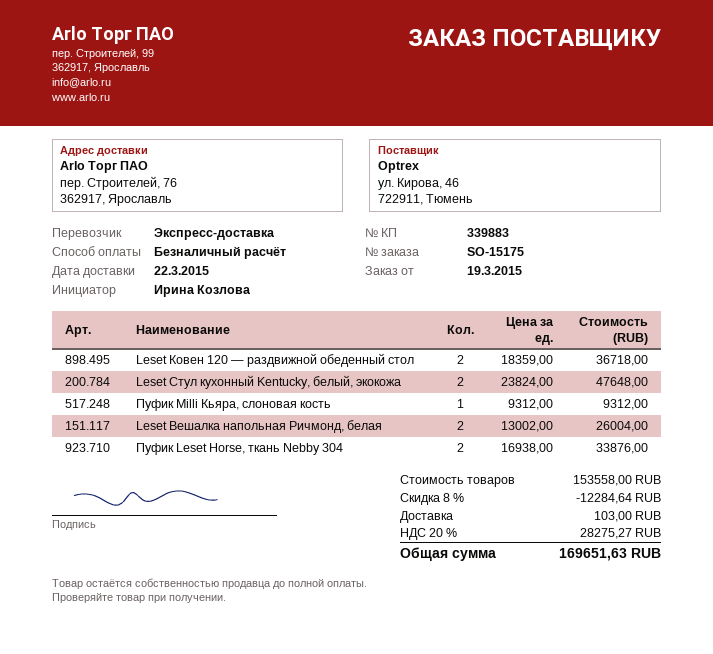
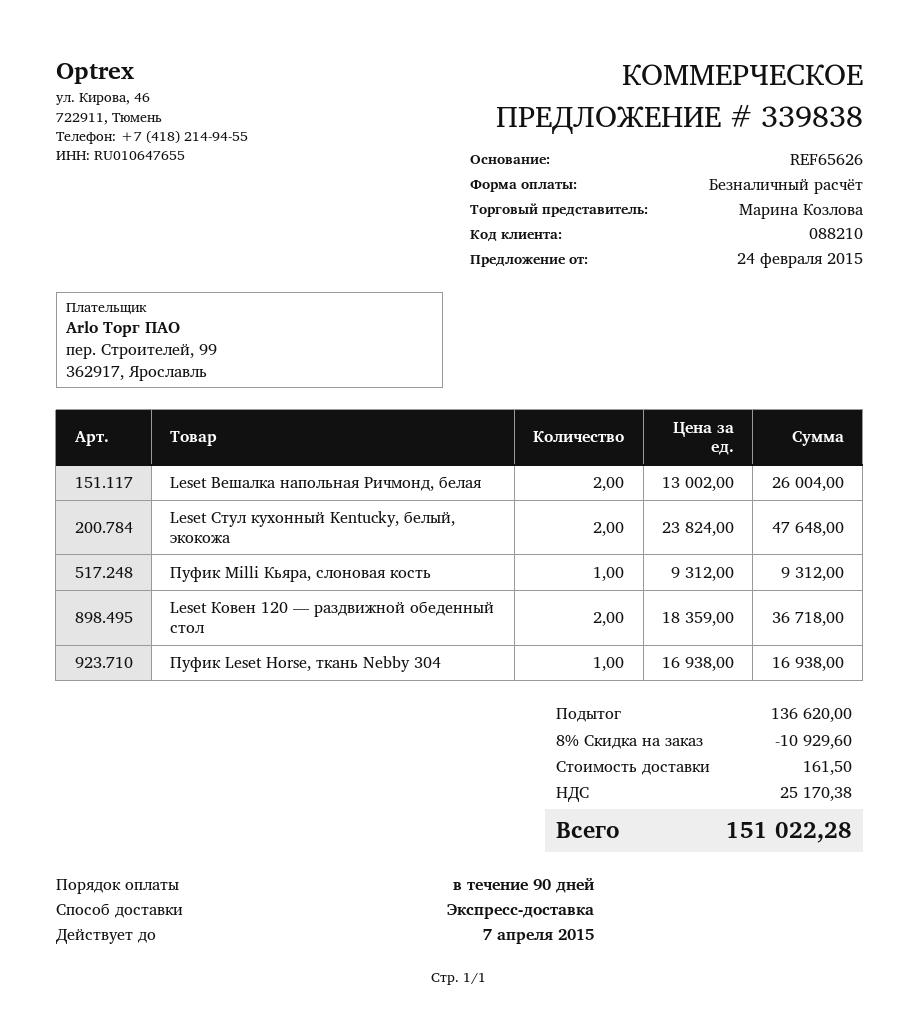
quote number: 339883 -> 339838
Пуфик Leset Horse, ткань Nebby 304: 2 x 16938.00 = 33876.00 -> 1 x 16938.00 = 16938.00
subtotal: 153558.00 -> 136620.00
discount: 8% = 12284.64 -> 8% = 10929.60
shipping: 103.00 -> 161.50
tax: 28275.27 -> 25170.38
total: 169651.63 -> 151022.28

